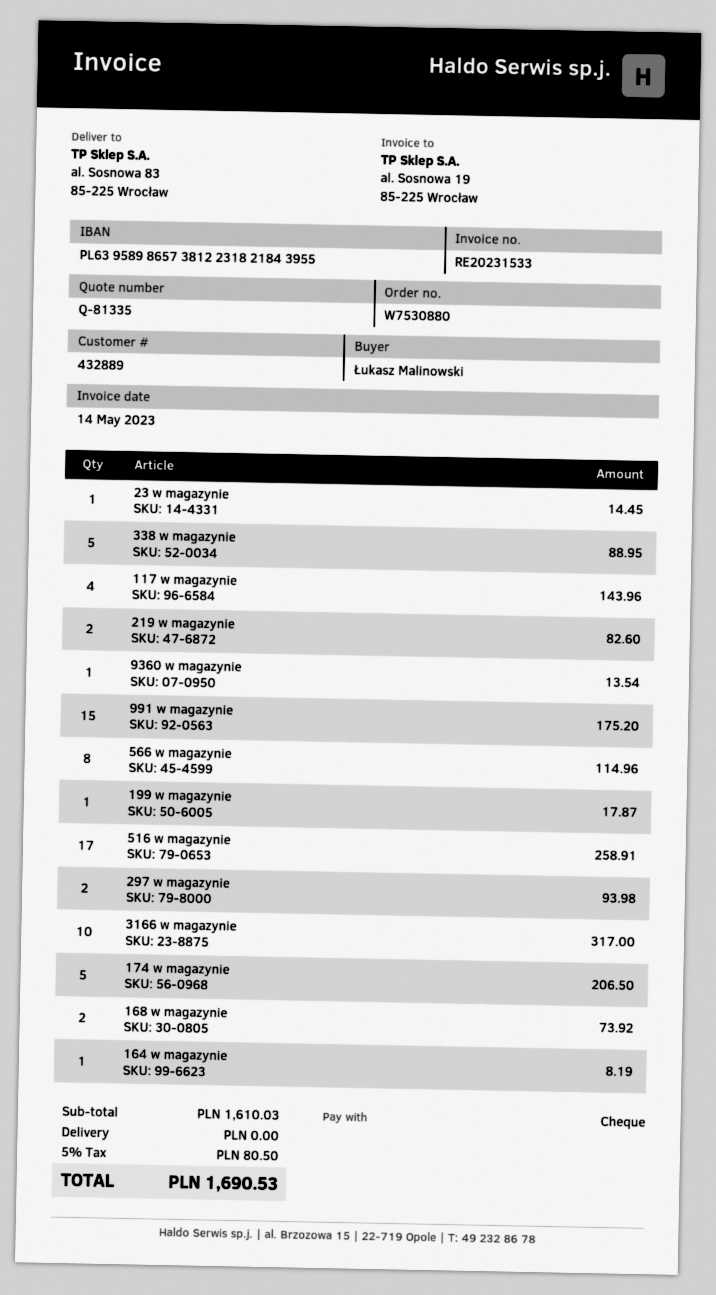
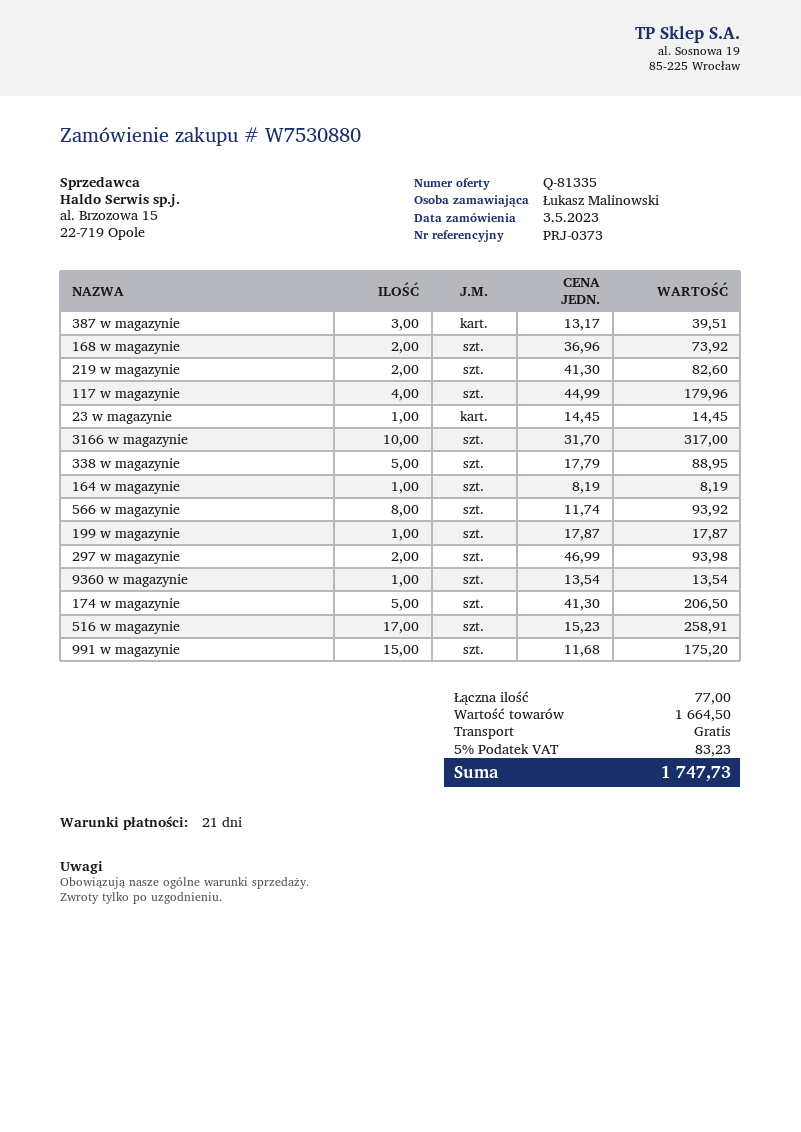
117 w magazynie: 4 for 143.96 -> 4 for 179.96
566 w magazynie: 8 for 114.96 -> 8 for 93.92
387 w magazynie: none -> 3 for 39.51
subtotal: 1610.03 -> 1664.50
tax: 5% = 80.50 -> 5% = 83.23
total: 1690.53 -> 1747.73

